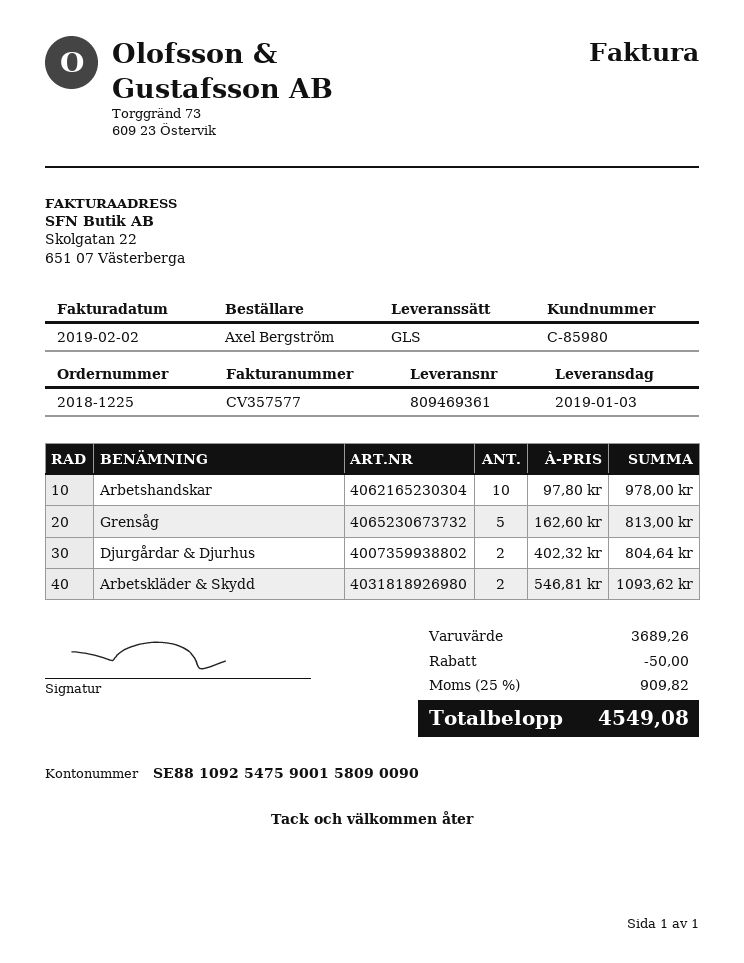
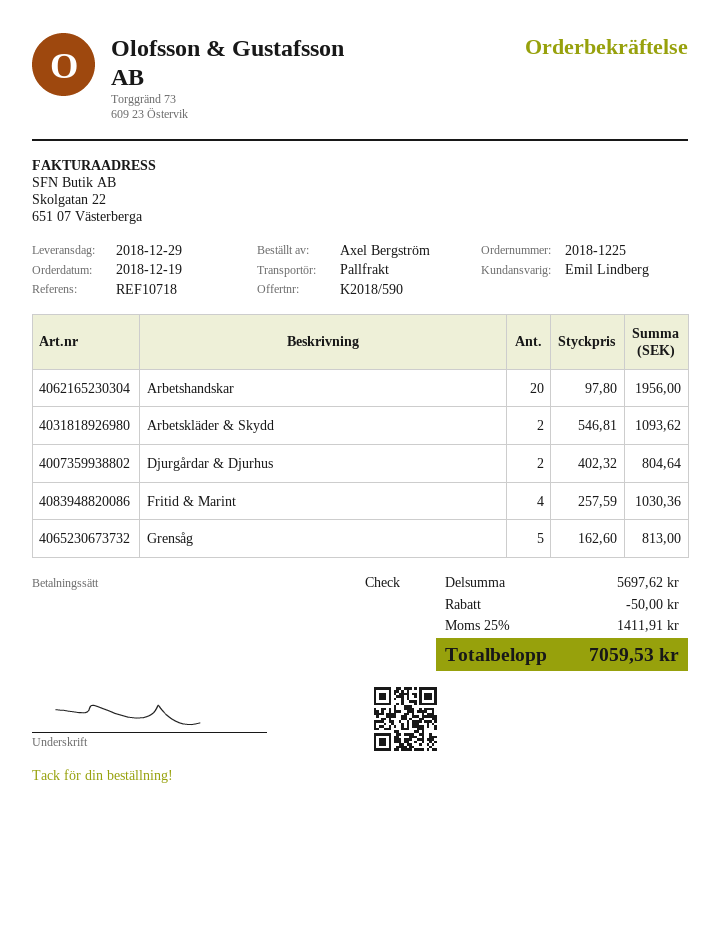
delivery date: 2019-01-03 -> 2018-12-29
shipping method: GLS -> pallet freight
Arbetshandskar: 10 x 97.80 = 978.00 -> 20 x 97.80 = 1956.00
Fritid & Marint: none -> 4 x 257.59 = 1030.36
subtotal: 3689.26 -> 5697.62
tax: 25% = 909.82 -> 25% = 1411.91
total: 4549.08 -> 7059.53

